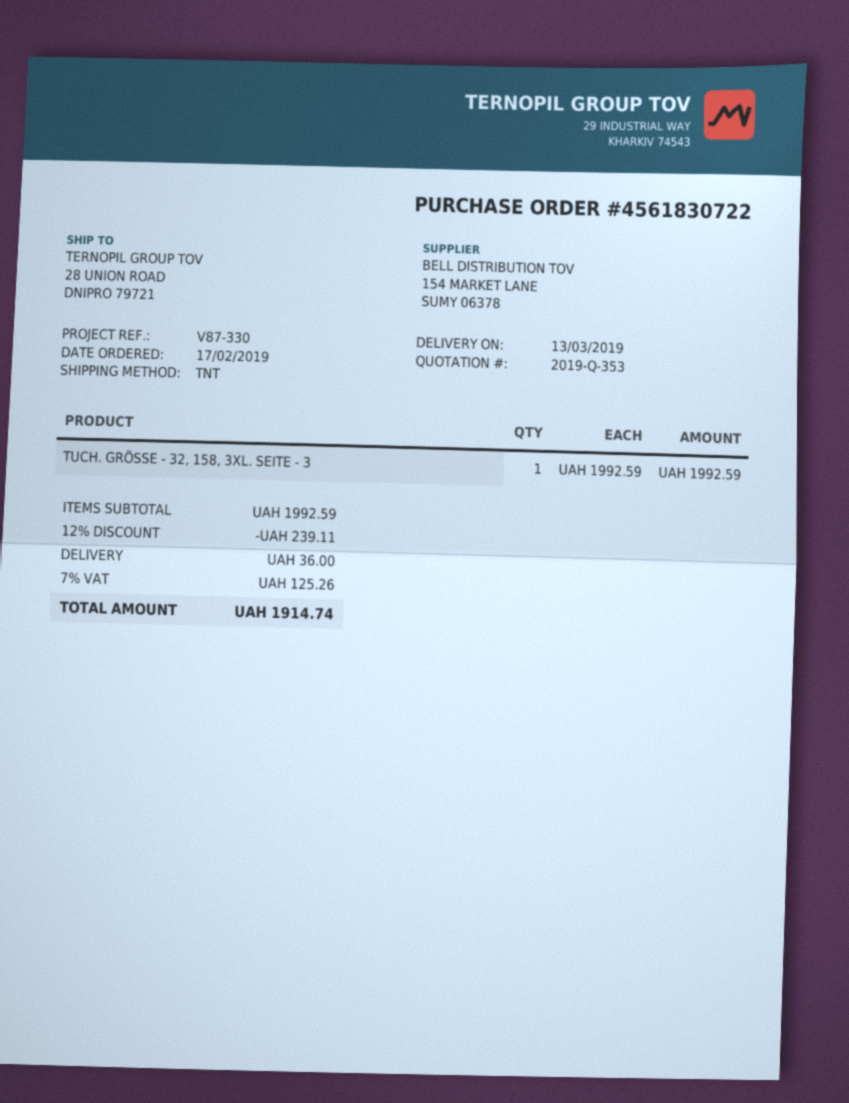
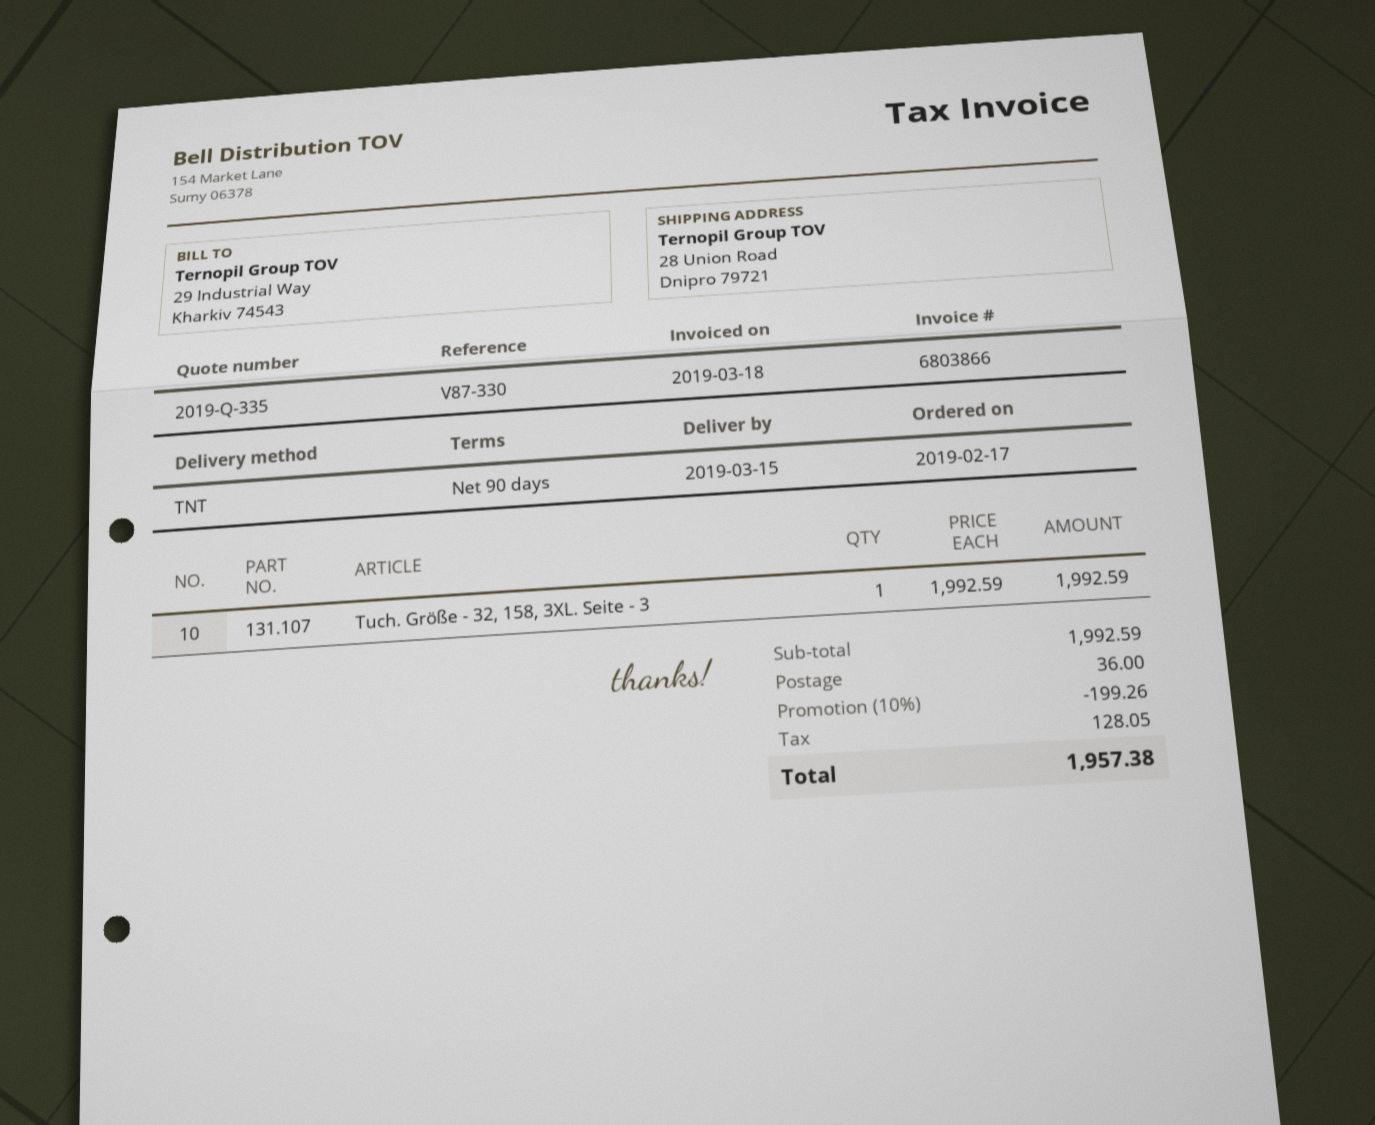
quote number: 2019-Q-353 -> 2019-Q-335
delivery date: 2019-03-13 -> 2019-03-15
discount: 12% = 239.11 -> 10% = 199.26
tax: 125.26 -> 128.05
total: 1914.74 -> 1957.38

